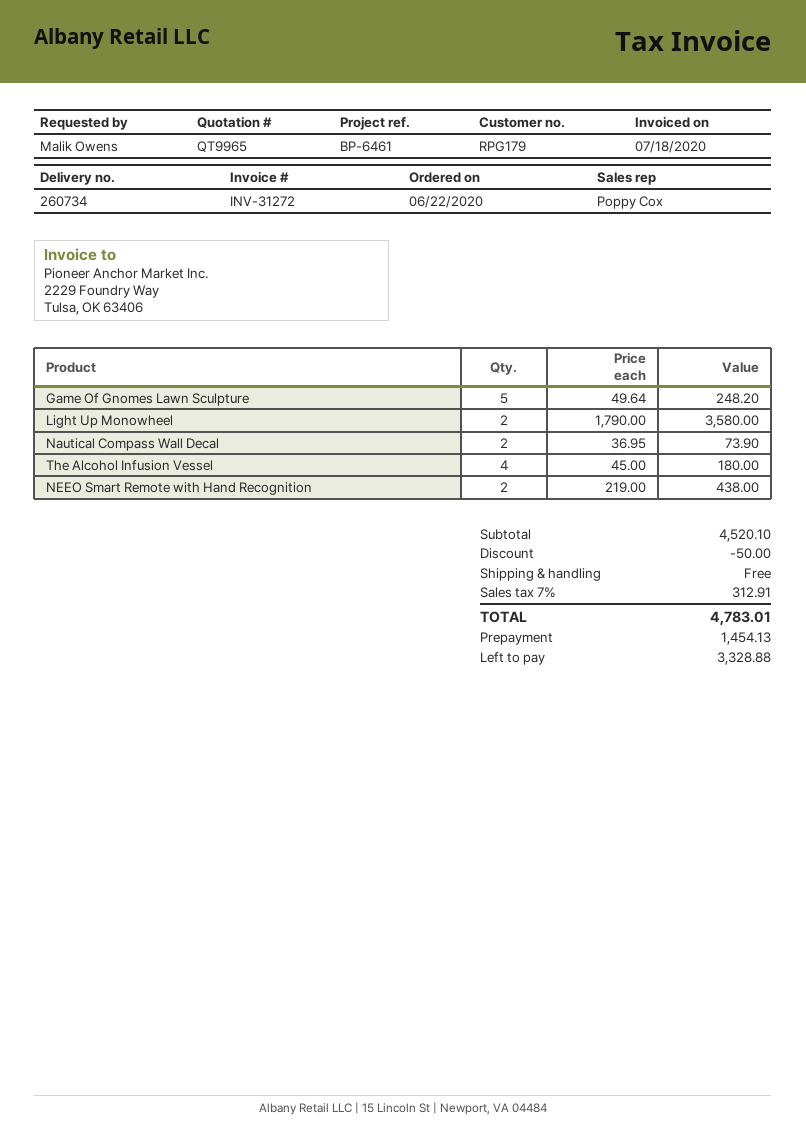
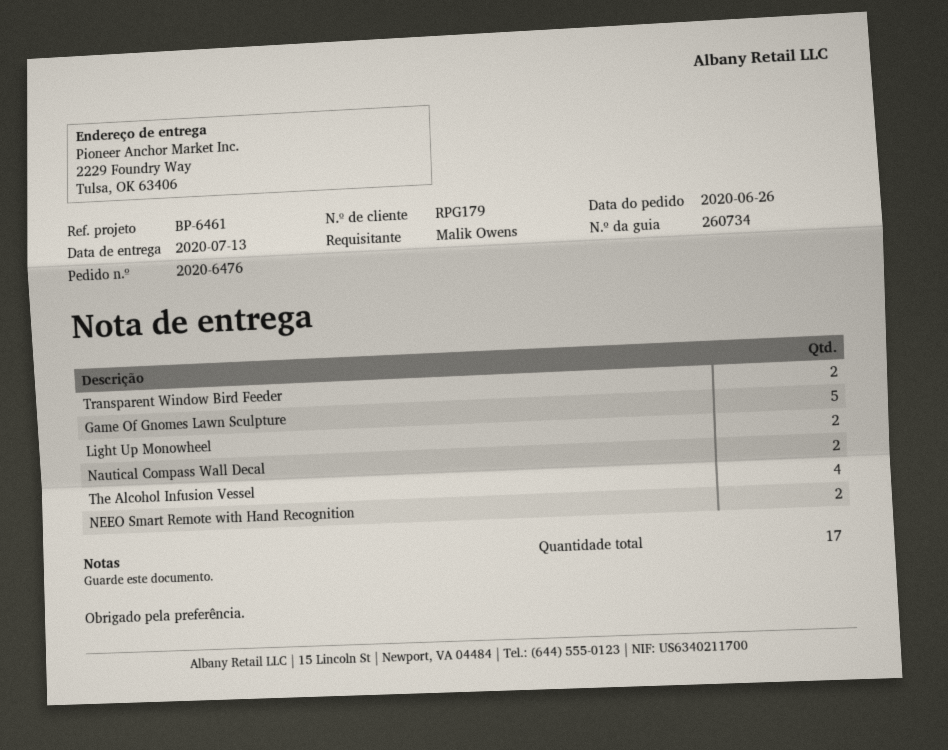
order date: 2020-06-22 -> 2020-06-26
Transparent Window Bird Feeder: none -> 2

